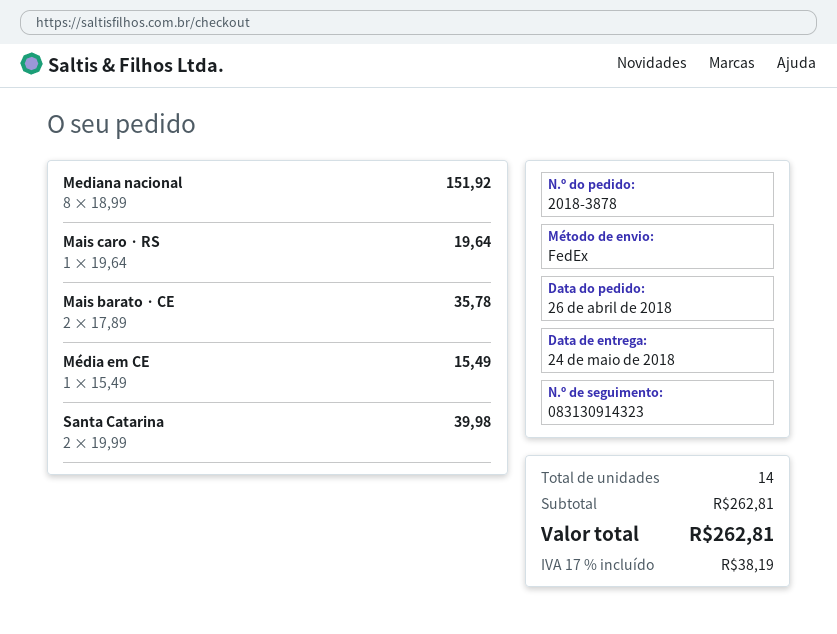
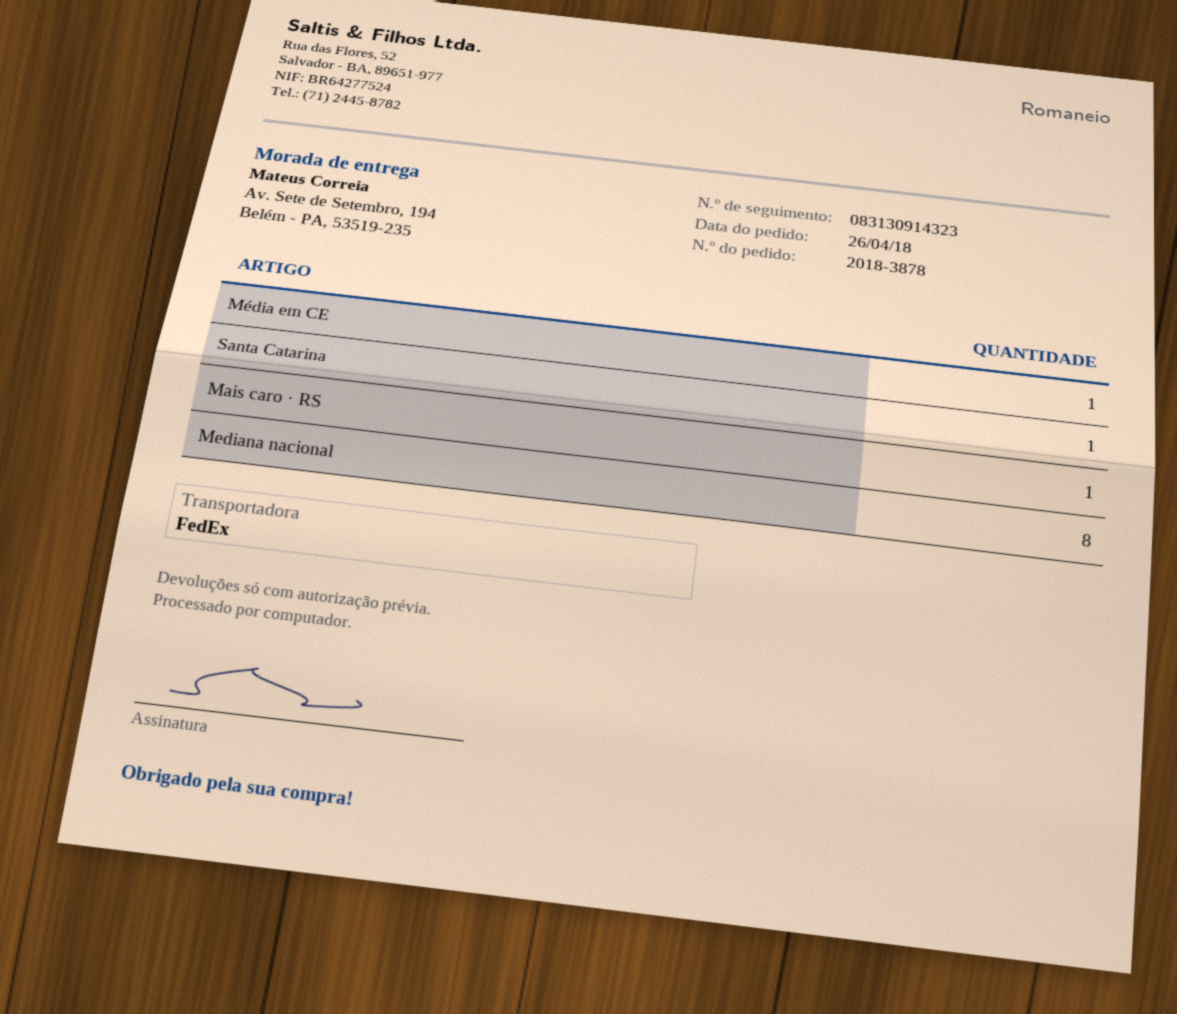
Mais barato · CE: 2 -> none
Santa Catarina: 2 -> 1

